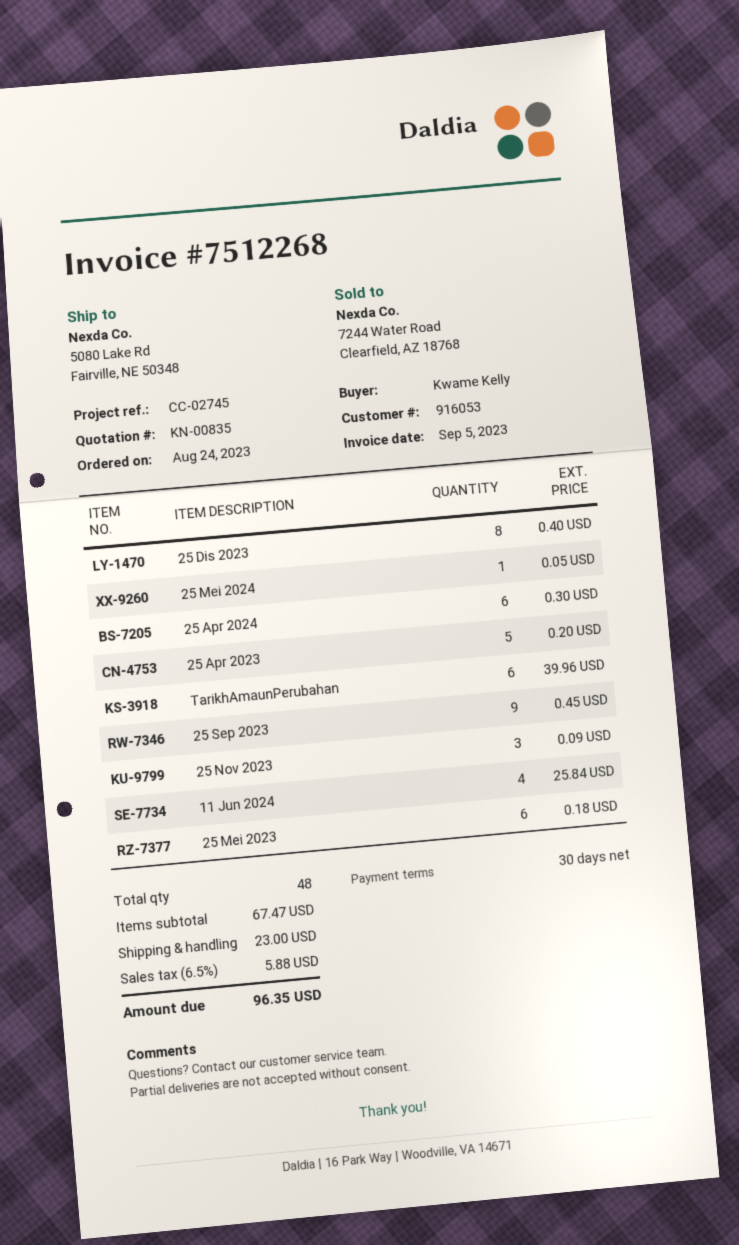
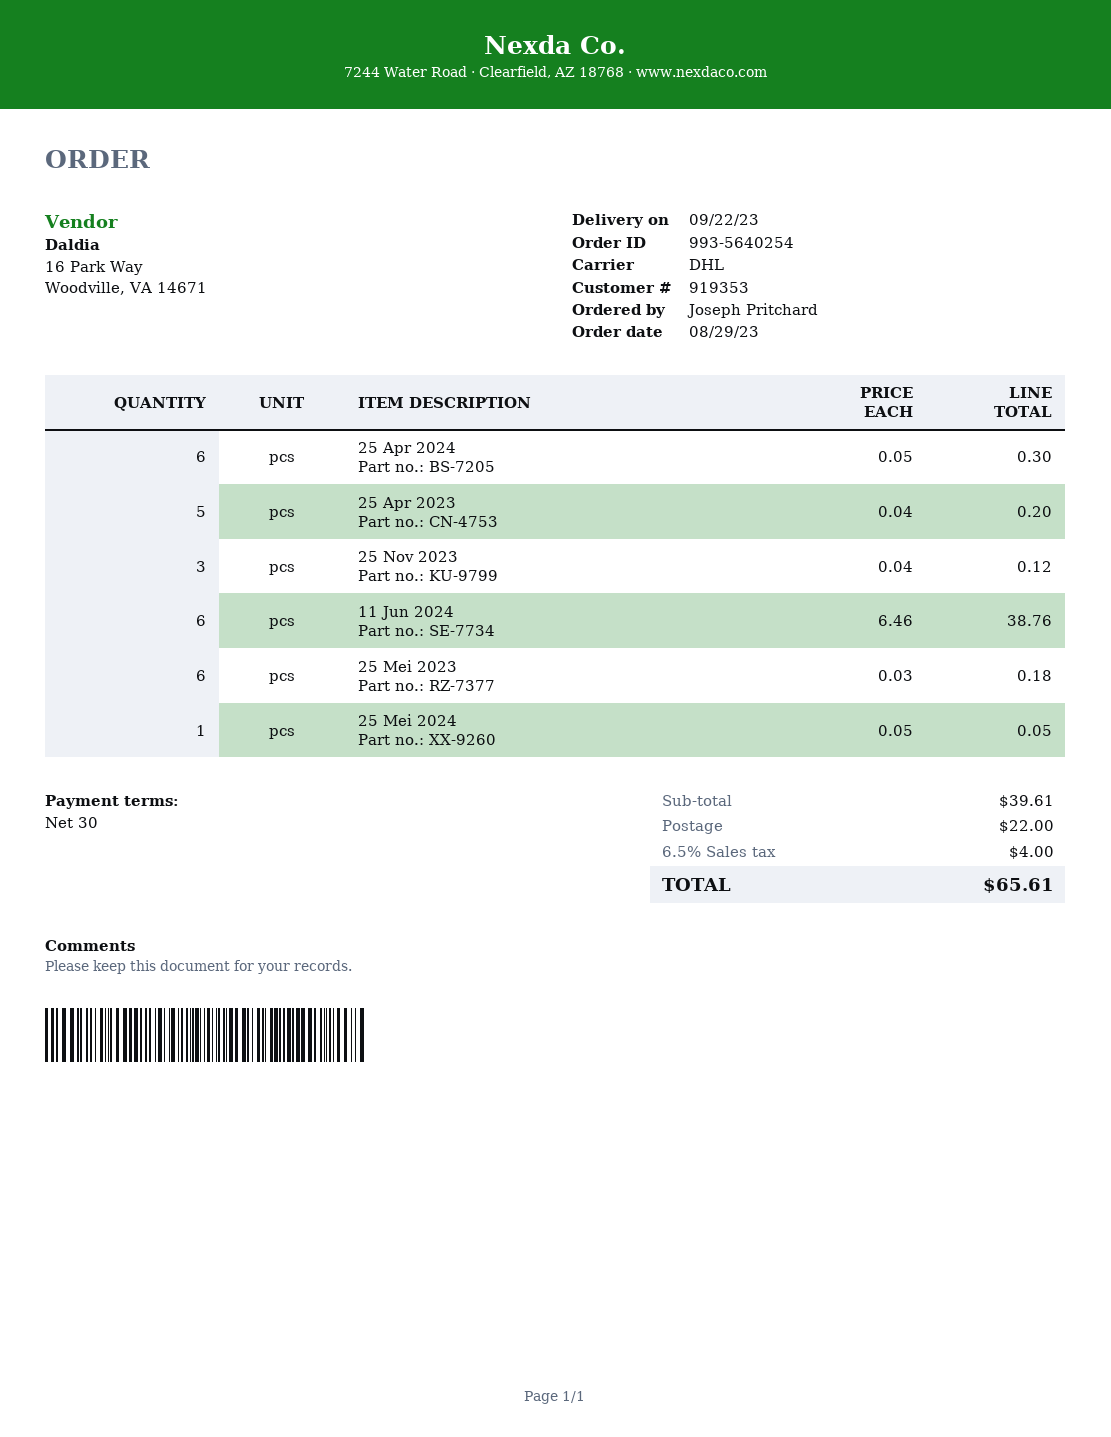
order date: 2023-08-24 -> 2023-08-29
customer number: 916053 -> 919353
ordered by: Kwame Kelly -> Joseph Pritchard
25 Dis 2023: 8 for 0.40 -> none
TarikhAmaunPerubahan: 6 for 39.96 -> none
25 Sep 2023: 9 for 0.45 -> none
25 Nov 2023: 3 for 0.09 -> 3 for 0.12
11 Jun 2024: 4 for 25.84 -> 6 for 38.76
subtotal: 67.47 -> 39.61
shipping: 23.00 -> 22.00
tax: 6.5% = 5.88 -> 6.5% = 4.00
total: 96.35 -> 65.61

